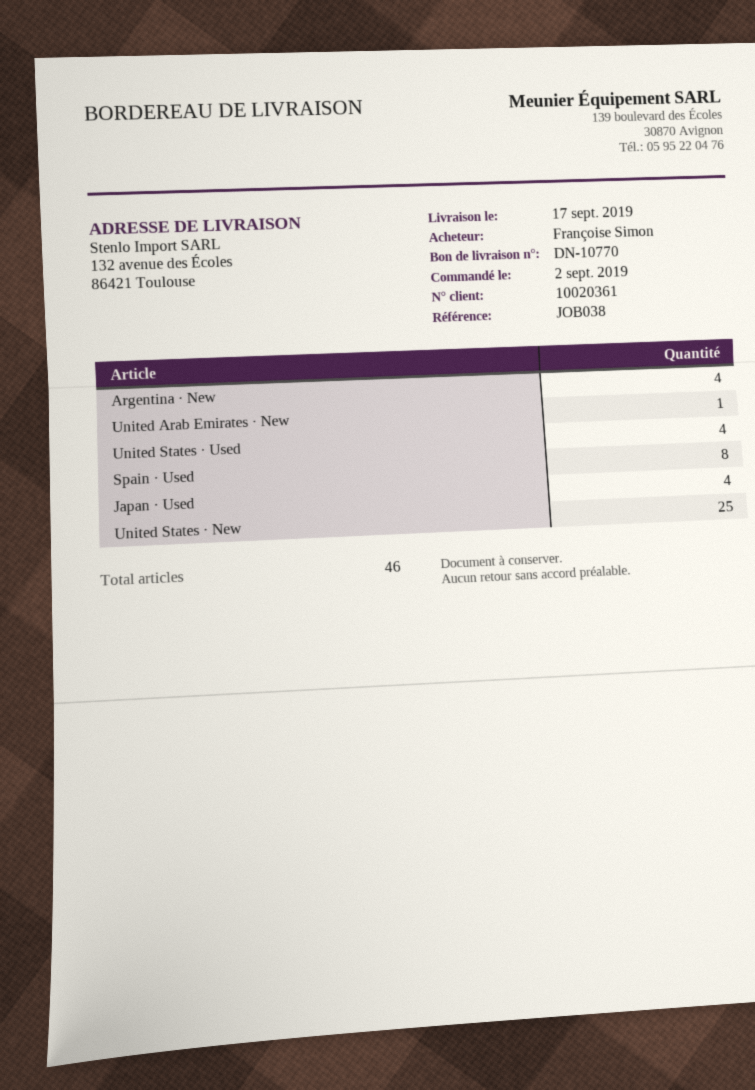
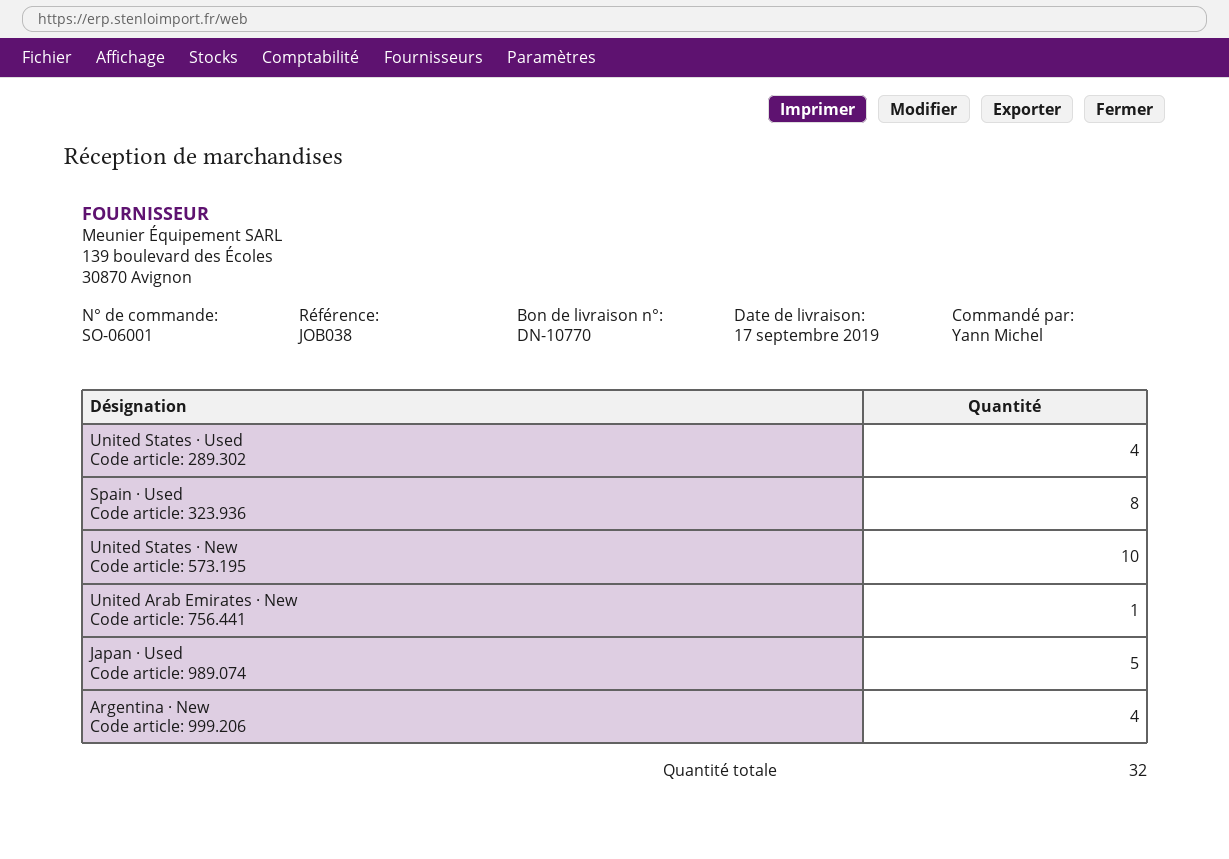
ordered by: Françoise Simon -> Yann Michel
Japan · Used: 4 -> 5
United States · New: 25 -> 10
total quantity: 46 -> 32

